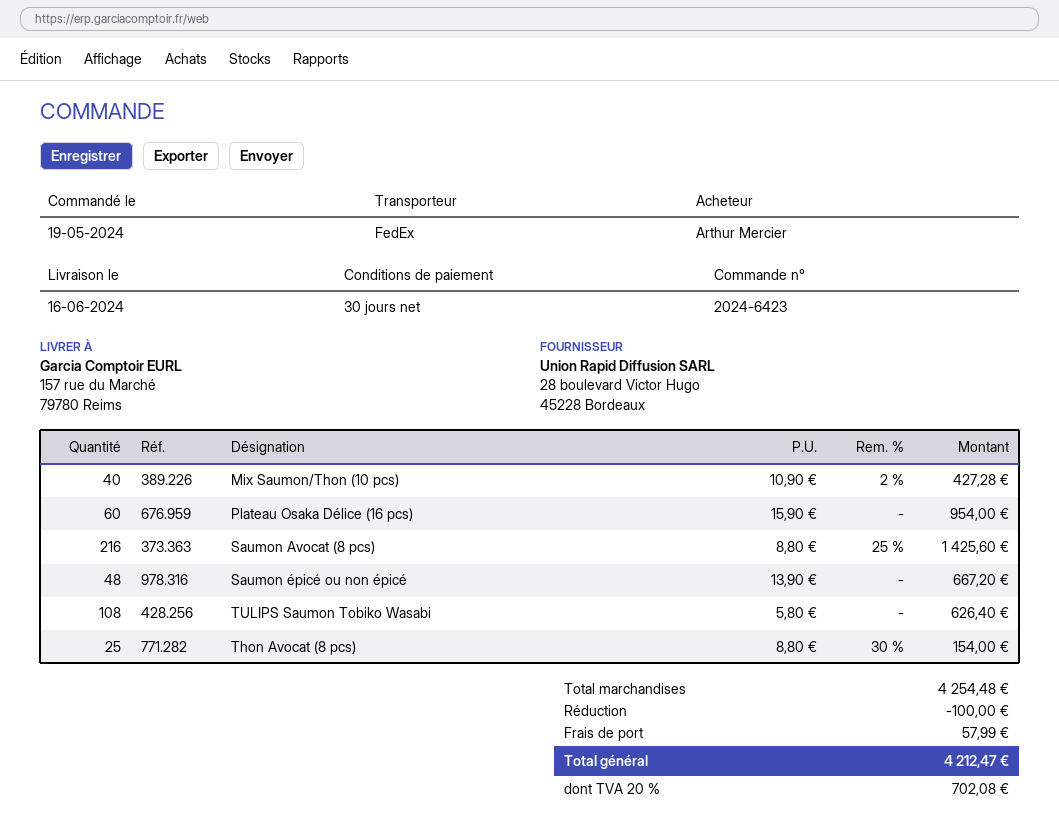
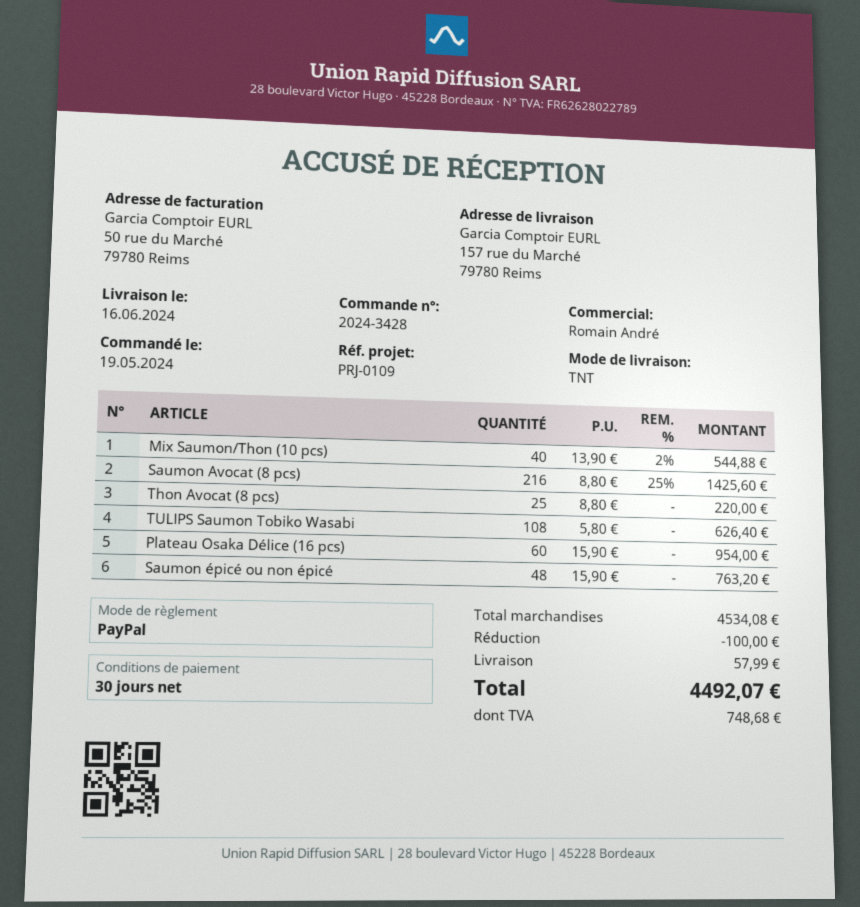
order number: 2024-6423 -> 2024-3428
shipping method: FedEx -> TNT
Mix Saumon/Thon (10 pcs): 40 x 10.90 - 2% = 427.28 -> 40 x 13.90 - 2% = 544.88
Saumon épicé ou non épicé: 48 x 13.90 = 667.20 -> 48 x 15.90 = 763.20
Thon Avocat (8 pcs): 25 x 8.80 - 30% = 154.00 -> 25 x 8.80 = 220.00
subtotal: 4254.48 -> 4534.08
tax: 702.08 -> 748.68
total: 4212.47 -> 4492.07

